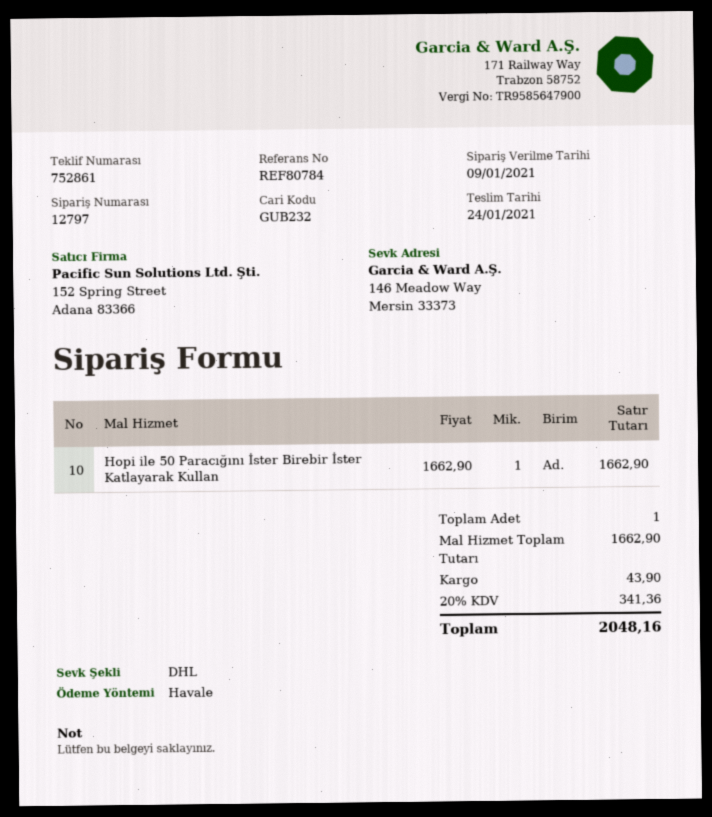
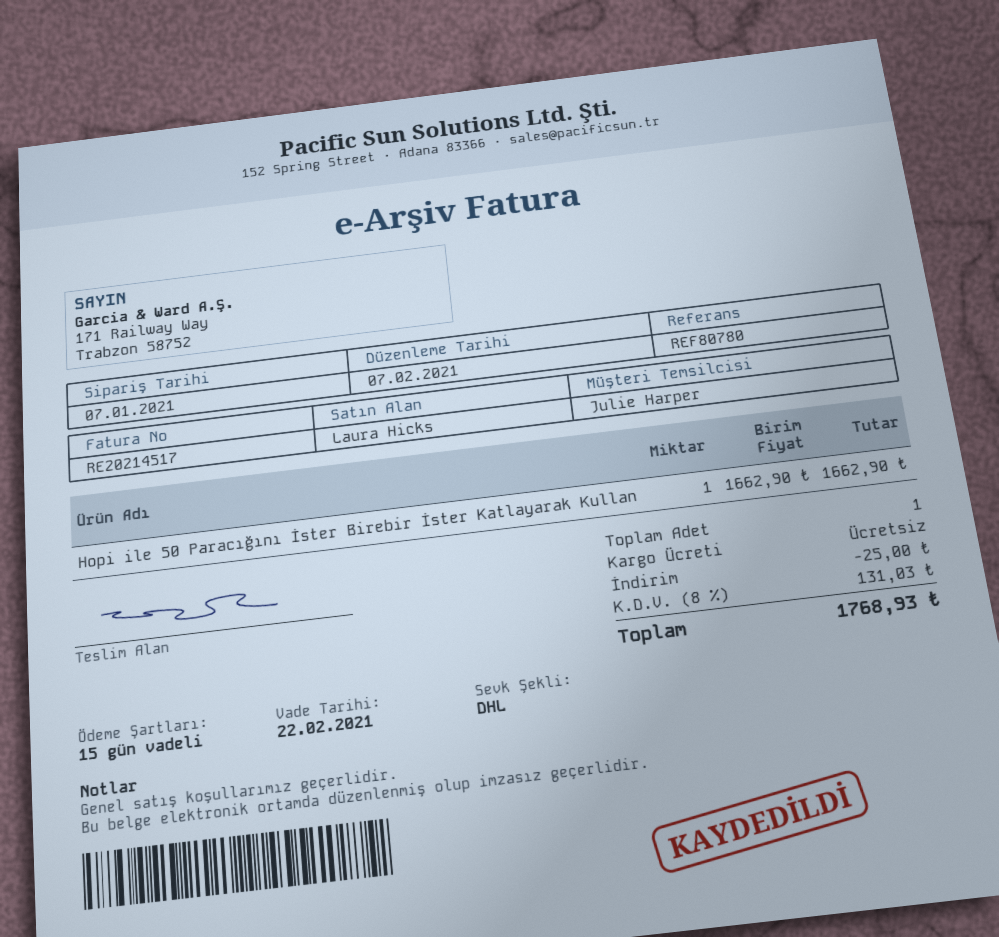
order date: 2021-01-09 -> 2021-01-07
reference: REF80784 -> REF80780
discount: none -> 25.00
shipping: 43.90 -> 0.00
tax: 20% = 341.36 -> 8% = 131.03
total: 2048.16 -> 1768.93

